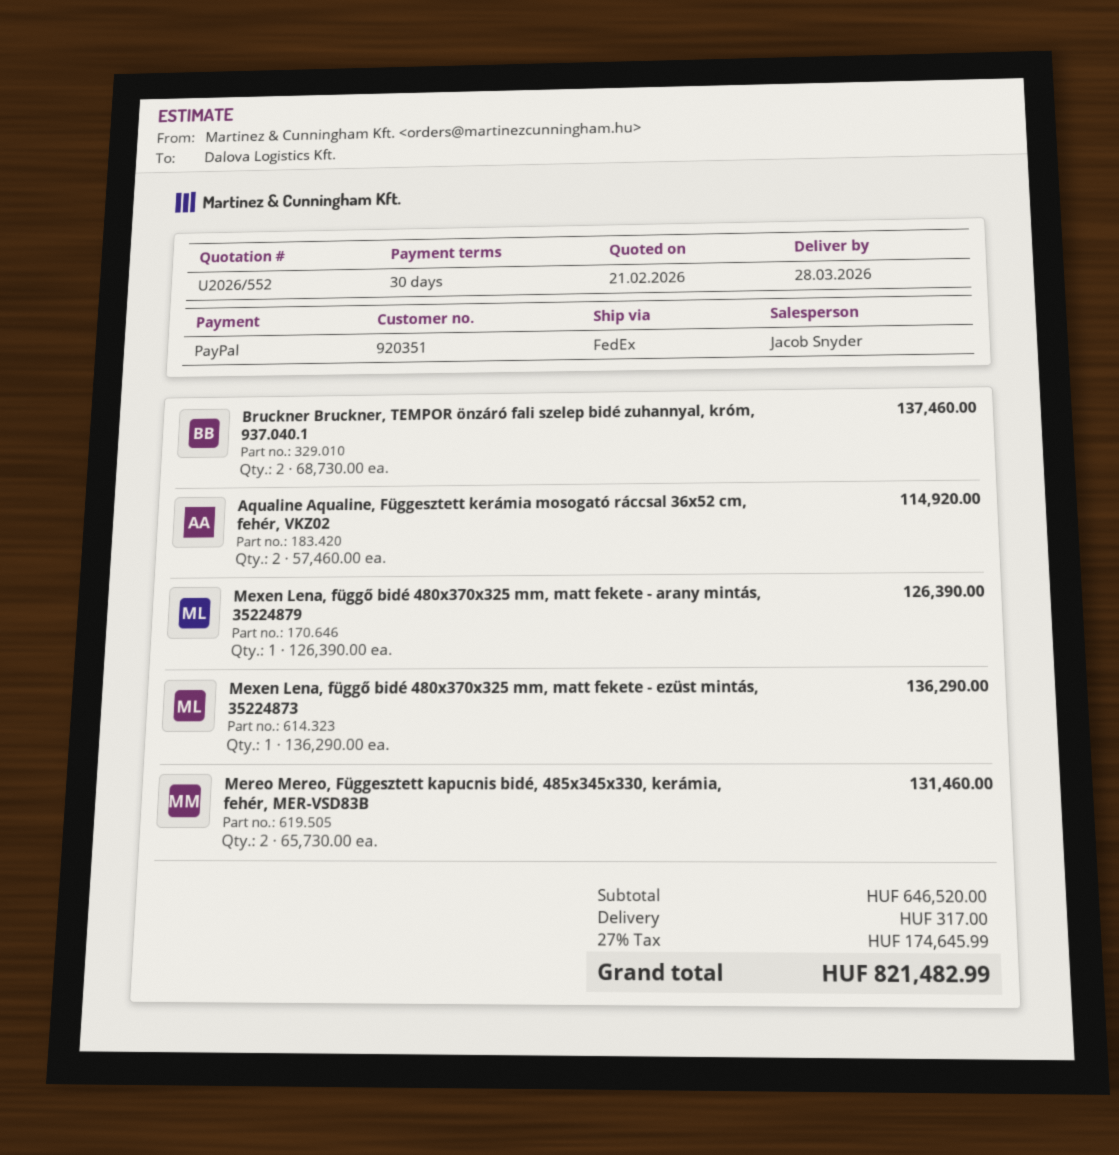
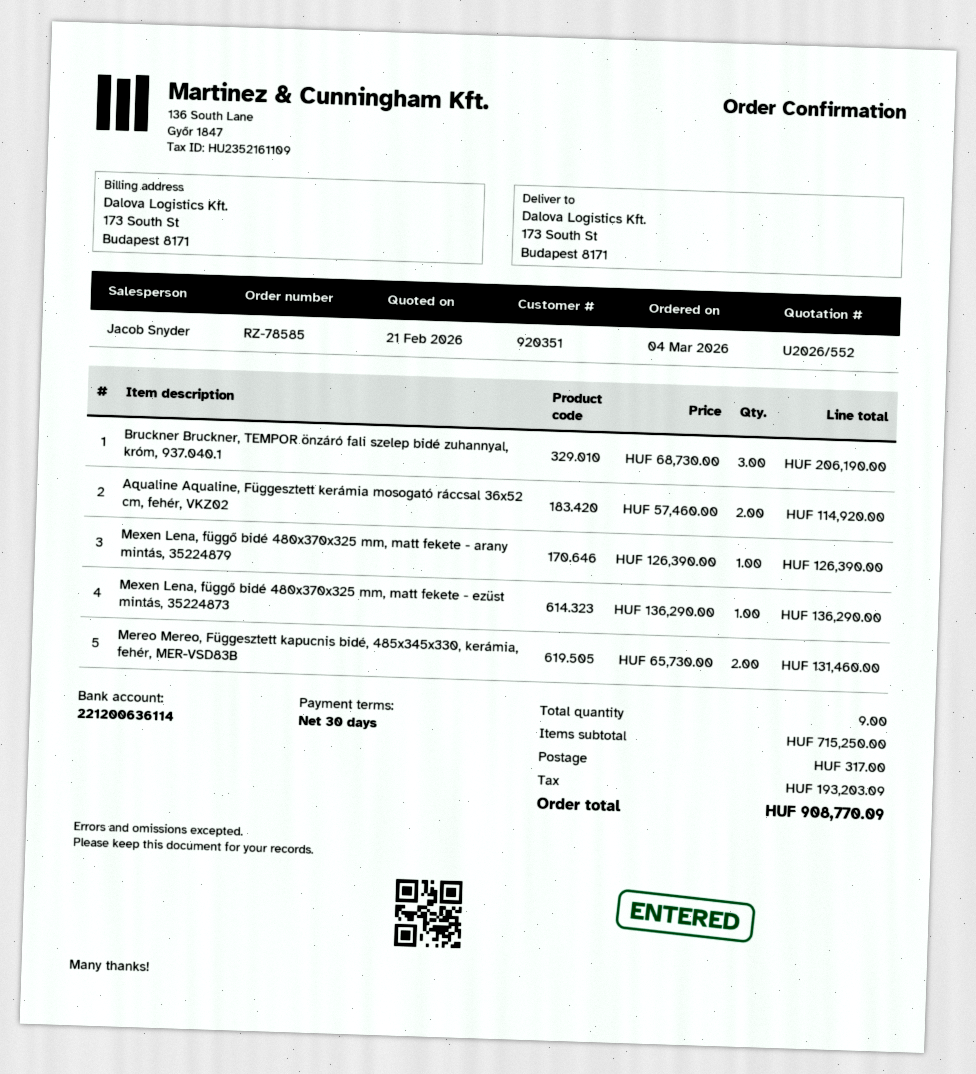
Bruckner Bruckner, TEMPOR önzáró fali szelep bidé zuhannyal, króm, 937.040.1: 2 x 68730.00 = 137460.00 -> 3 x 68730.00 = 206190.00
subtotal: 646520.00 -> 715250.00
tax: 174645.99 -> 193203.09
total: 821482.99 -> 908770.09

